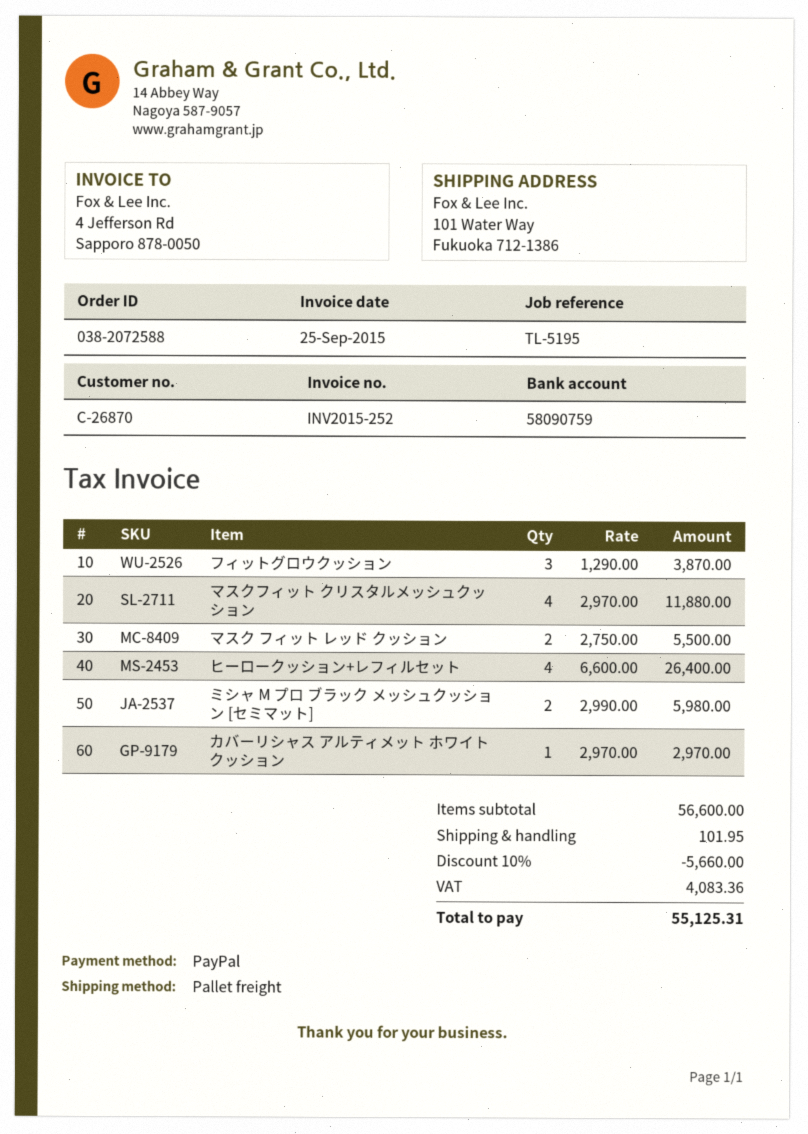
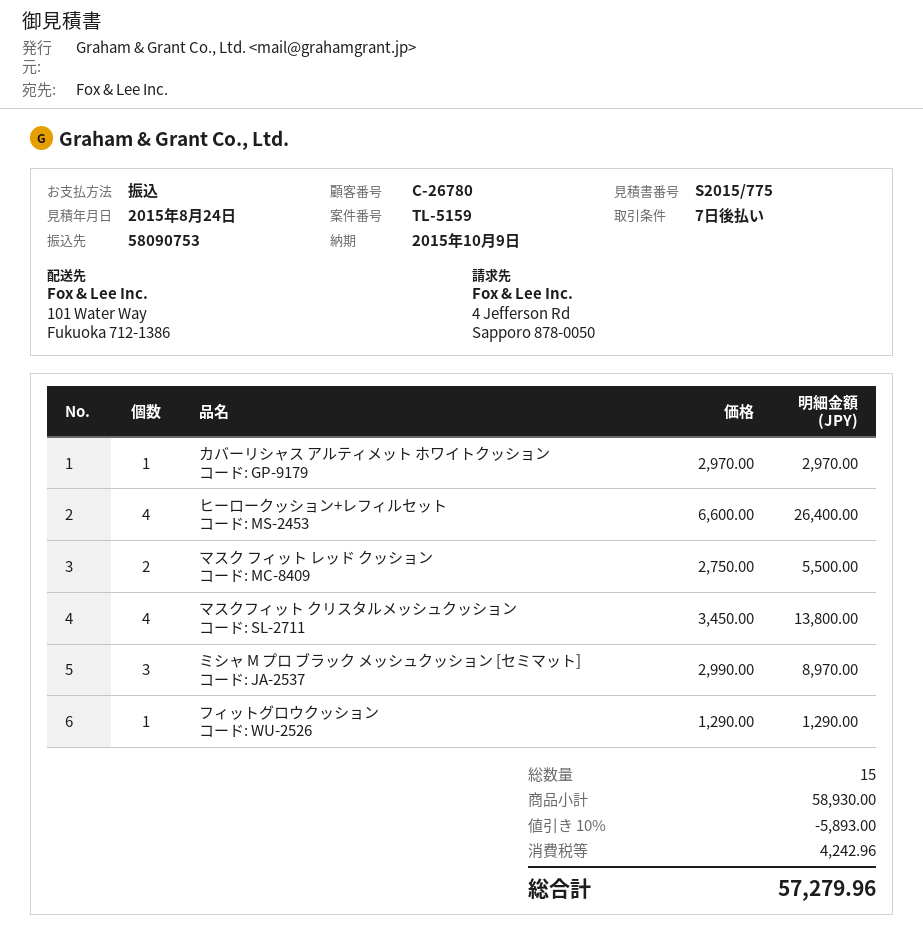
customer number: C-26870 -> C-26780
reference: TL-5195 -> TL-5159
payment method: PayPal -> bank transfer
bank account: 58090759 -> 58090753
フィットグロウクッション: 3 x 1290.00 = 3870.00 -> 1 x 1290.00 = 1290.00
マスクフィット クリスタルメッシュクッション: 4 x 2970.00 = 11880.00 -> 4 x 3450.00 = 13800.00
ミシャ M プロ ブラック メッシュクッション [セミマット]: 2 x 2990.00 = 5980.00 -> 3 x 2990.00 = 8970.00
subtotal: 56600.00 -> 58930.00
discount: 10% = 5660.00 -> 10% = 5893.00
shipping: 101.95 -> none
tax: 4083.36 -> 4242.96
total: 55125.31 -> 57279.96

